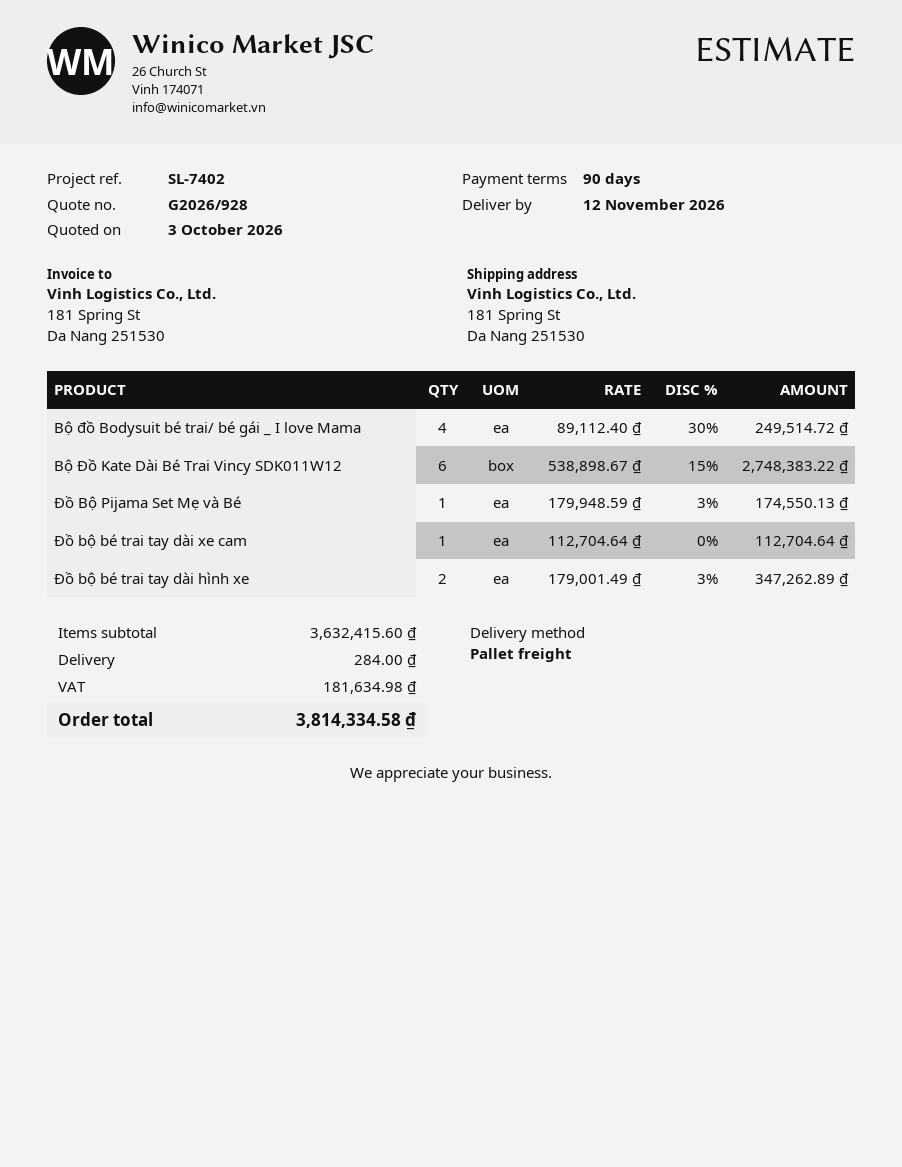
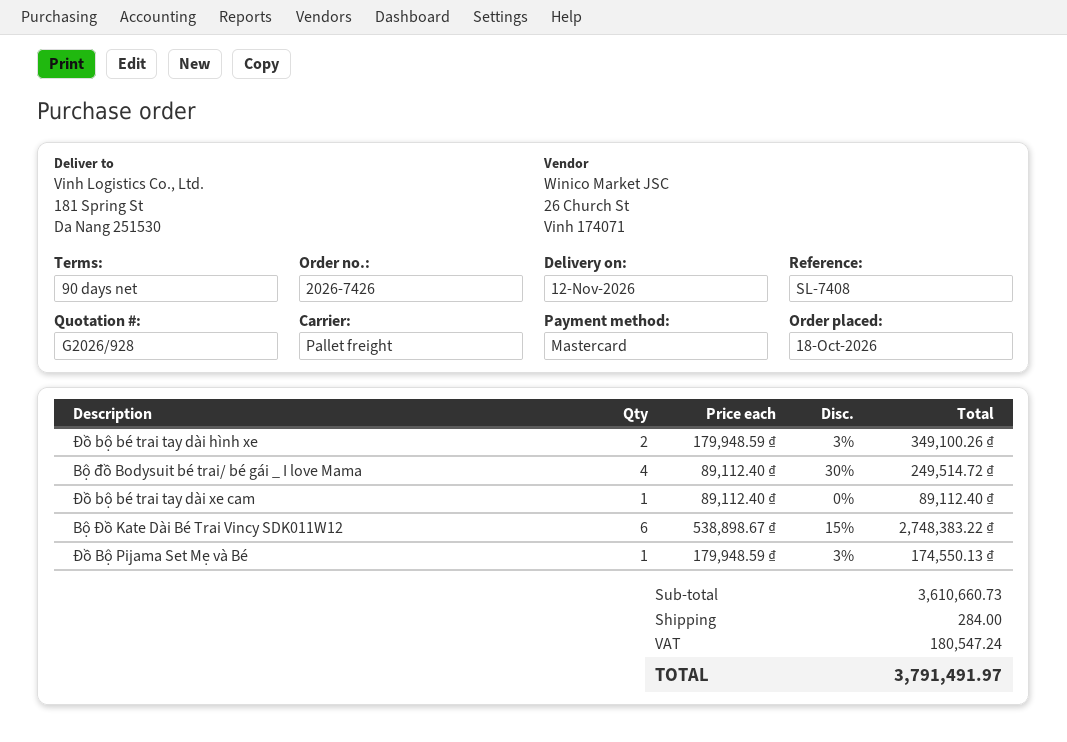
reference: SL-7402 -> SL-7408
Đồ bộ bé trai tay dài xe cam: 1 x 112704.64 = 112704.64 -> 1 x 89112.40 = 89112.40
Đồ bộ bé trai tay dài hình xe: 2 x 179001.49 - 3% = 347262.89 -> 2 x 179948.59 - 3% = 349100.26
subtotal: 3632415.60 -> 3610660.73
tax: 181634.98 -> 180547.24
total: 3814334.58 -> 3791491.97

